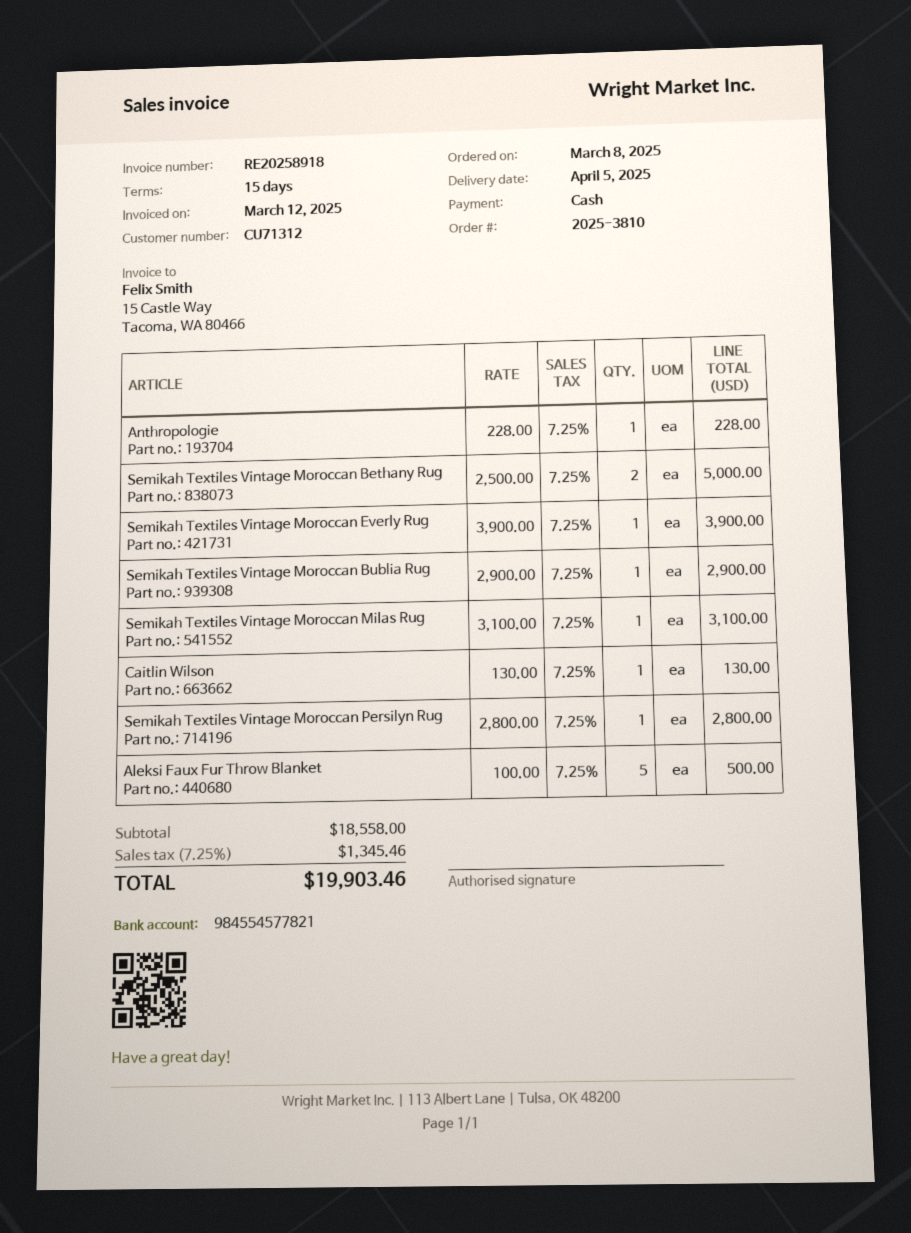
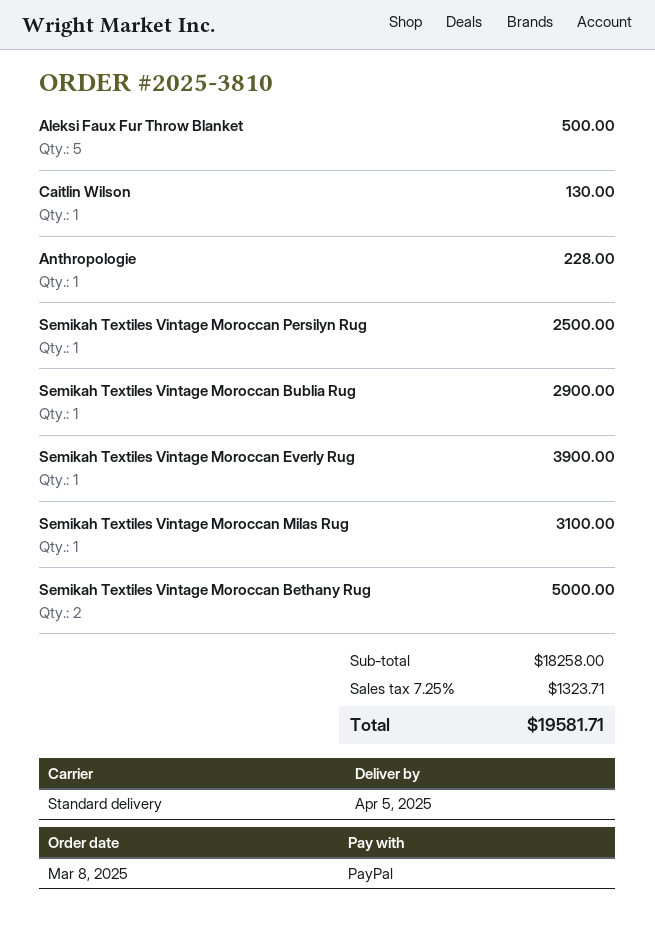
payment method: cash -> PayPal
Semikah Textiles Vintage Moroccan Persilyn Rug: 1 for 2800.00 -> 1 for 2500.00
subtotal: 18558.00 -> 18258.00
tax: 7.25% = 1345.46 -> 7.25% = 1323.71
total: 19903.46 -> 19581.71

